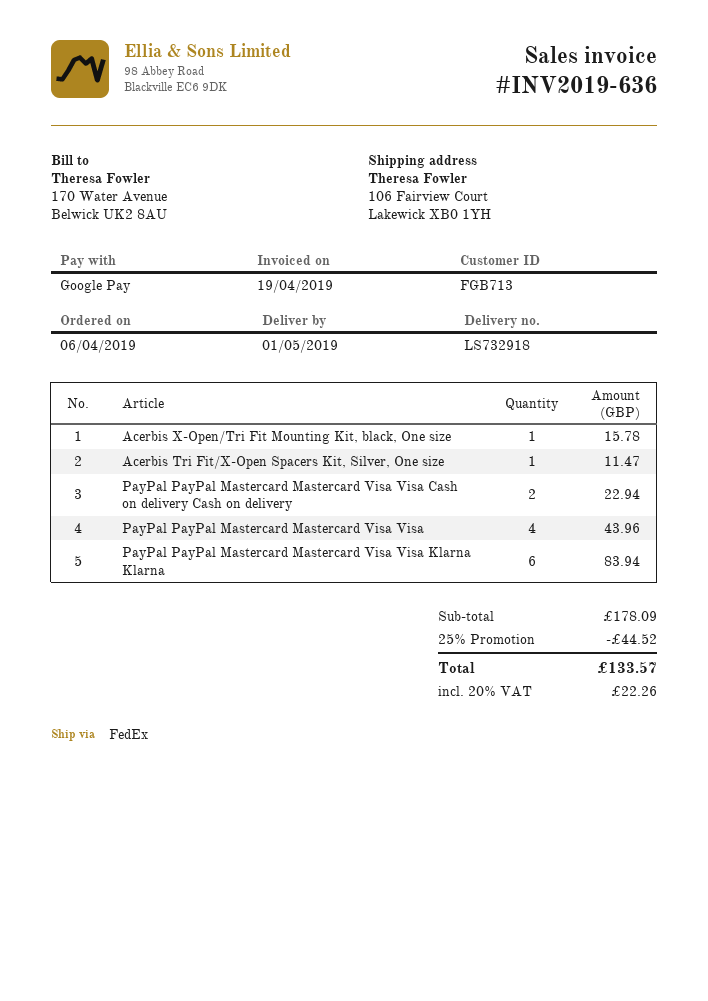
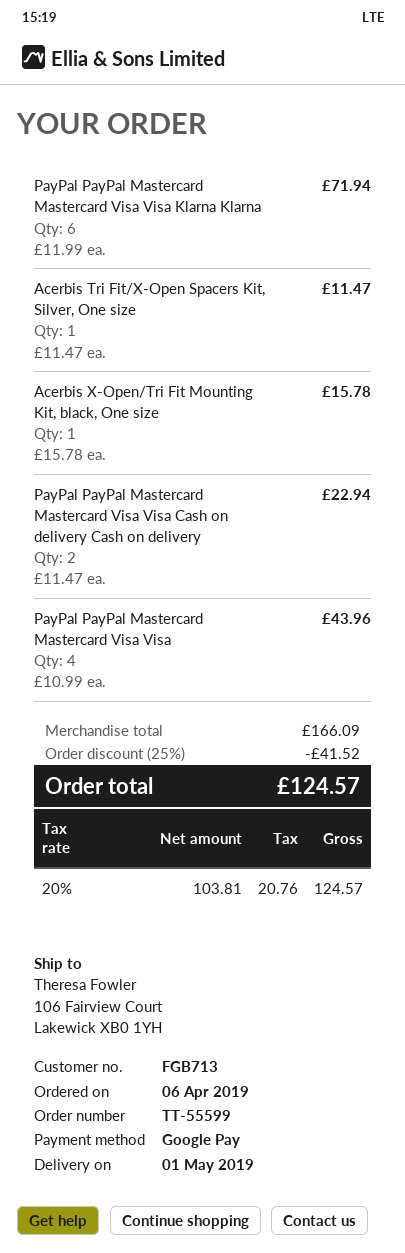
PayPal PayPal Mastercard Mastercard Visa Visa Klarna Klarna: 6 for 83.94 -> 6 for 71.94
subtotal: 178.09 -> 166.09
discount: 25% = 44.52 -> 25% = 41.52
tax: 20% = 22.26 -> 20% = 20.76
total: 133.57 -> 124.57

